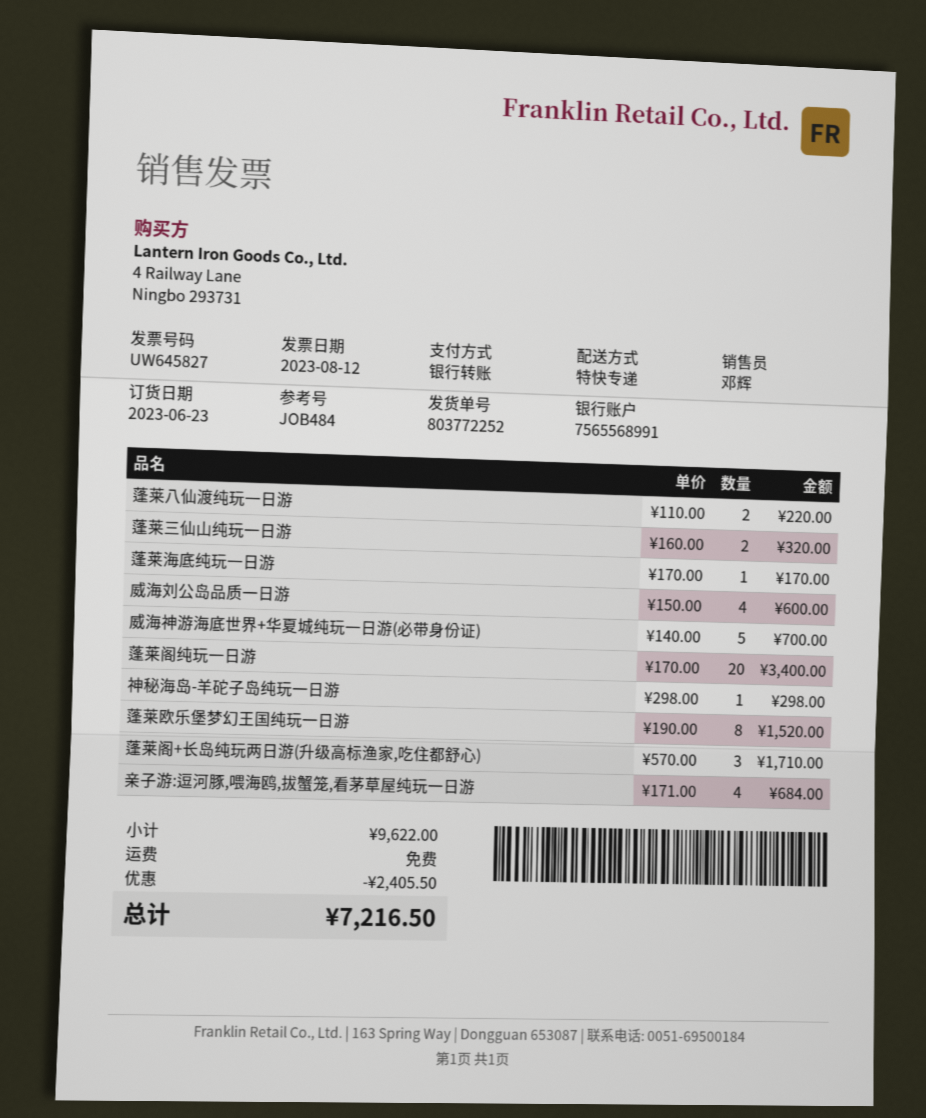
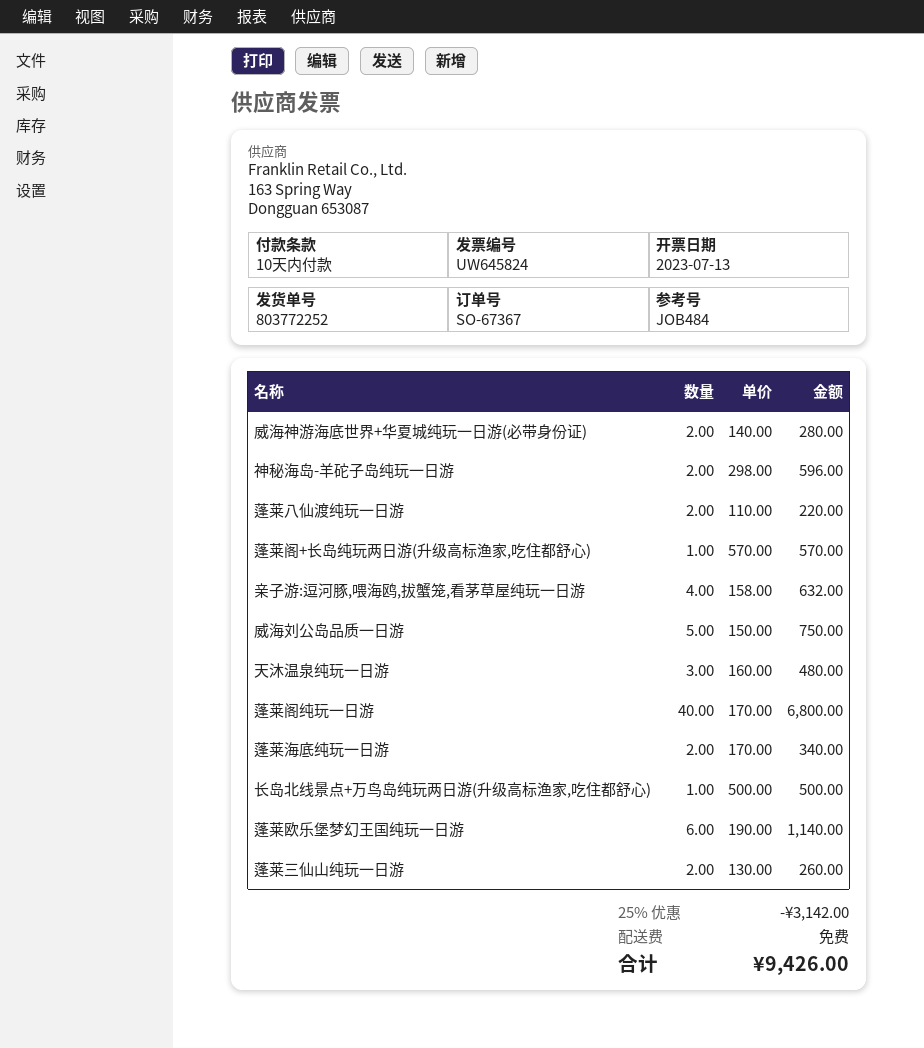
invoice number: UW645827 -> UW645824
invoice date: 2023-08-12 -> 2023-07-13
蓬莱三仙山纯玩一日游: 2 x 160.00 = 320.00 -> 2 x 130.00 = 260.00
蓬莱海底纯玩一日游: 1 x 170.00 = 170.00 -> 2 x 170.00 = 340.00
威海刘公岛品质一日游: 4 x 150.00 = 600.00 -> 5 x 150.00 = 750.00
威海神游海底世界+华夏城纯玩一日游(必带身份证): 5 x 140.00 = 700.00 -> 2 x 140.00 = 280.00
蓬莱阁纯玩一日游: 20 x 170.00 = 3400.00 -> 40 x 170.00 = 6800.00
神秘海岛-羊砣子岛纯玩一日游: 1 x 298.00 = 298.00 -> 2 x 298.00 = 596.00
蓬莱欧乐堡梦幻王国纯玩一日游: 8 x 190.00 = 1520.00 -> 6 x 190.00 = 1140.00
蓬莱阁+长岛纯玩两日游(升级高标渔家,吃住都舒心): 3 x 570.00 = 1710.00 -> 1 x 570.00 = 570.00
亲子游:逗河豚,喂海鸥,拔蟹笼,看茅草屋纯玩一日游: 4 x 171.00 = 684.00 -> 4 x 158.00 = 632.00
天沐温泉纯玩一日游: none -> 3 x 160.00 = 480.00
长岛北线景点+万鸟岛纯玩两日游(升级高标渔家,吃住都舒心): none -> 1 x 500.00 = 500.00
discount: 2405.50 -> 3142.00
total: 7216.50 -> 9426.00

